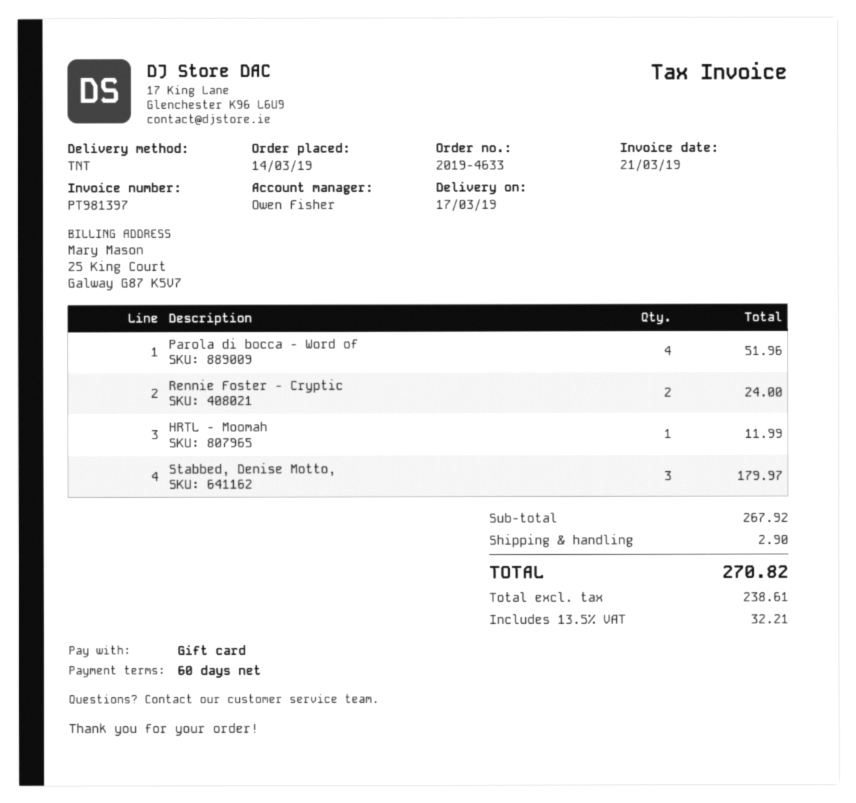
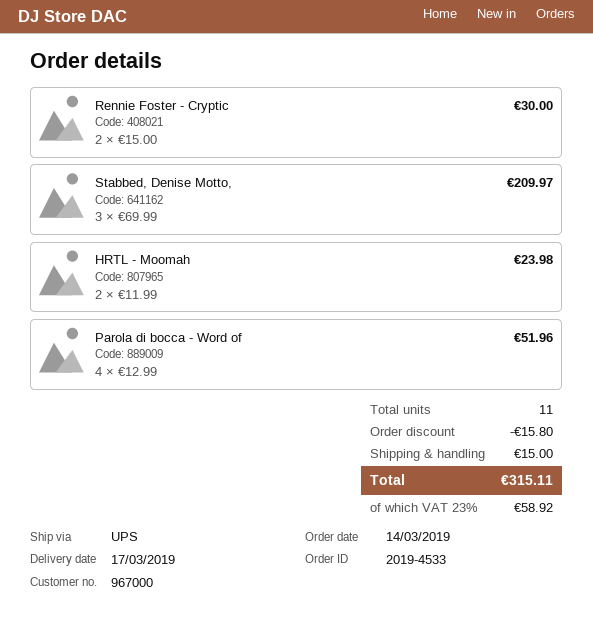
order number: 2019-4633 -> 2019-4533
shipping method: TNT -> UPS
Rennie Foster - Cryptic: 2 for 24.00 -> 2 for 30.00
HRTL - Moomah: 1 for 11.99 -> 2 for 23.98
Stabbed, Denise Motto,: 3 for 179.97 -> 3 for 209.97
discount: none -> 15.80
shipping: 2.90 -> 15.00
tax: 13.5% = 32.21 -> 23% = 58.92
total: 270.82 -> 315.11

